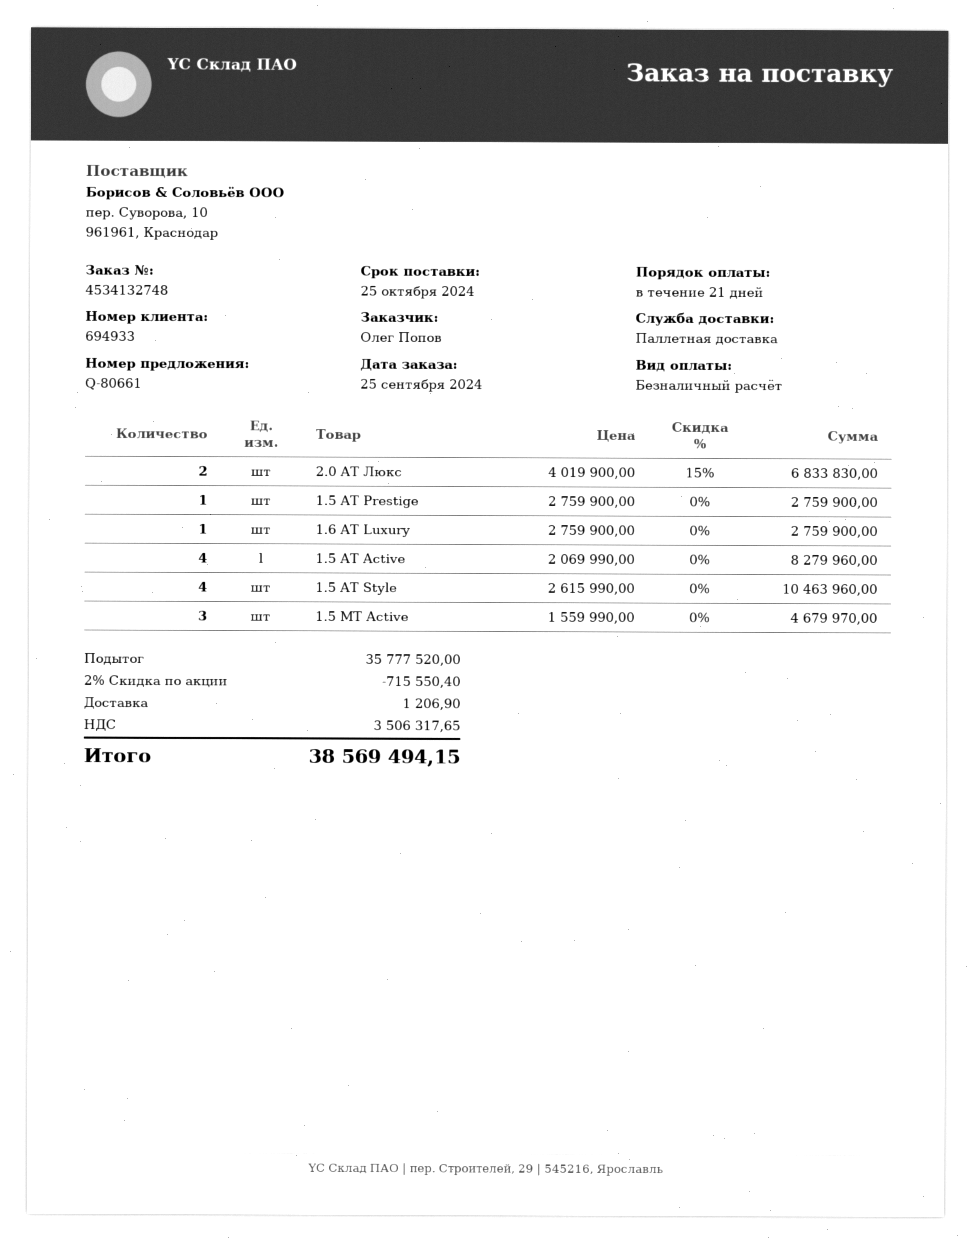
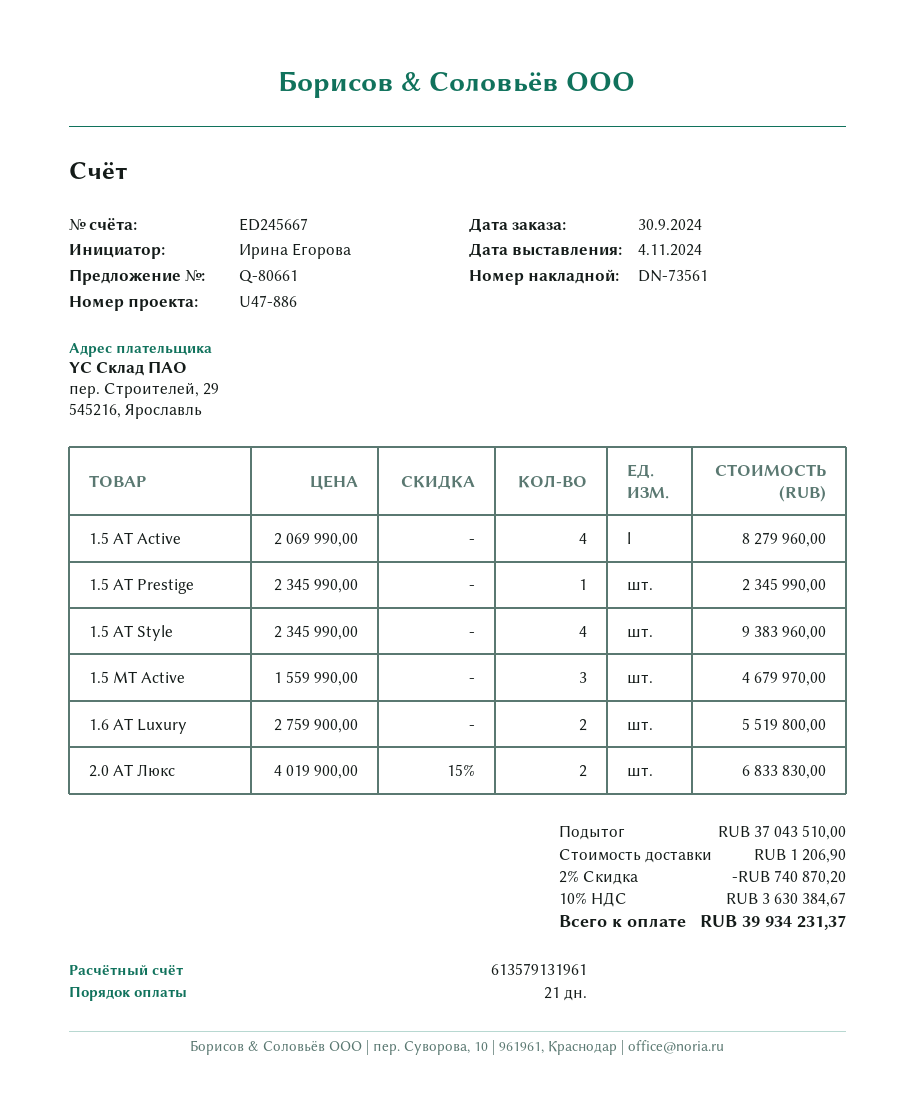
order date: 2024-09-25 -> 2024-09-30
ordered by: Олег Попов -> Ирина Егорова
1.5 AT Prestige: 1 x 2759900.00 = 2759900.00 -> 1 x 2345990.00 = 2345990.00
1.6 AT Luxury: 1 x 2759900.00 = 2759900.00 -> 2 x 2759900.00 = 5519800.00
1.5 AT Style: 4 x 2615990.00 = 10463960.00 -> 4 x 2345990.00 = 9383960.00
subtotal: 35777520.00 -> 37043510.00
discount: 2% = 715550.40 -> 2% = 740870.20
tax: 3506317.65 -> 3630384.67
total: 38569494.15 -> 39934231.37

